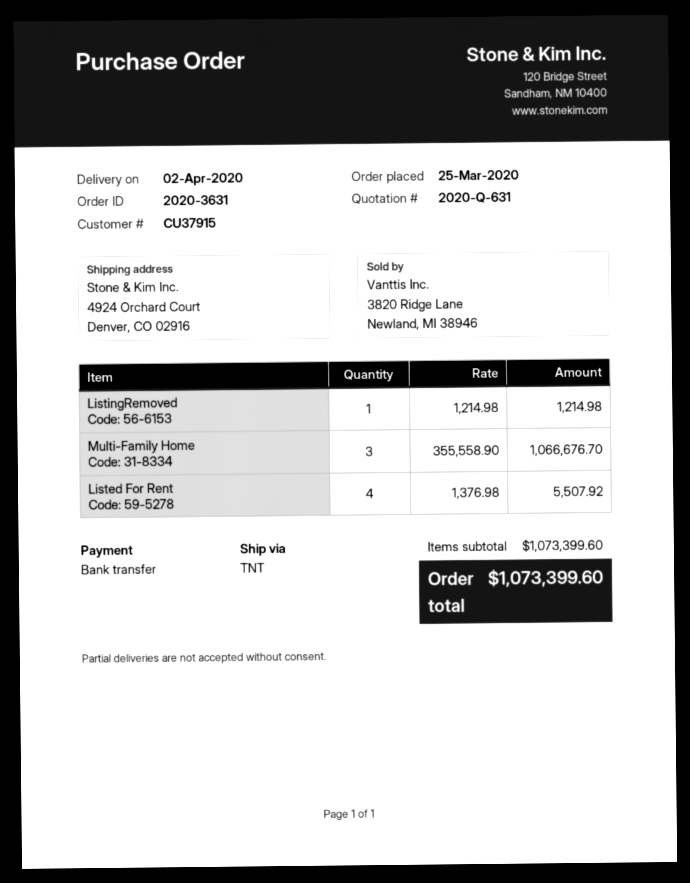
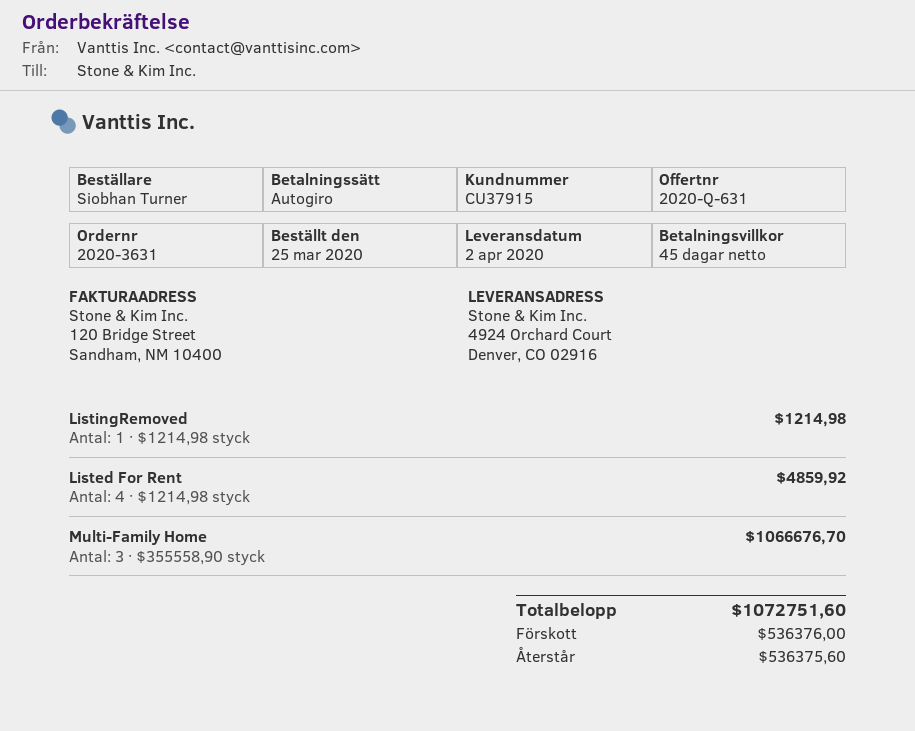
payment method: bank transfer -> direct debit
Listed For Rent: 4 x 1376.98 = 5507.92 -> 4 x 1214.98 = 4859.92
total: 1073399.60 -> 1072751.60

